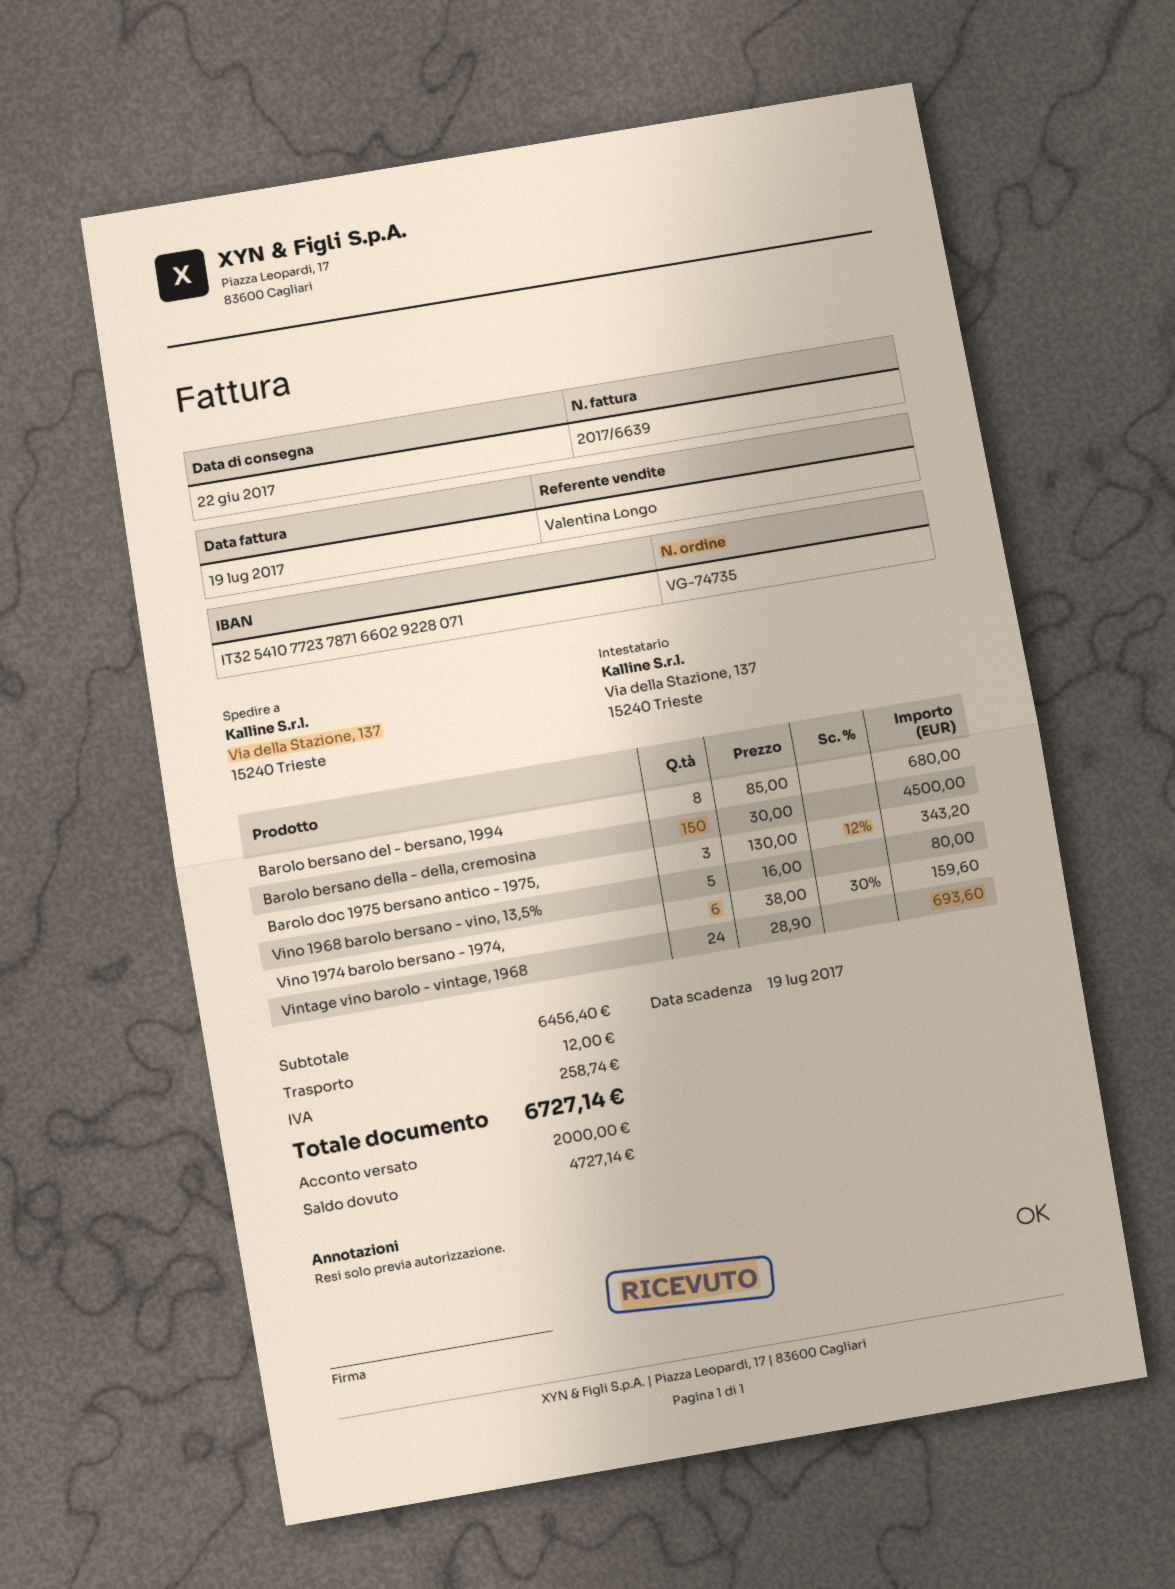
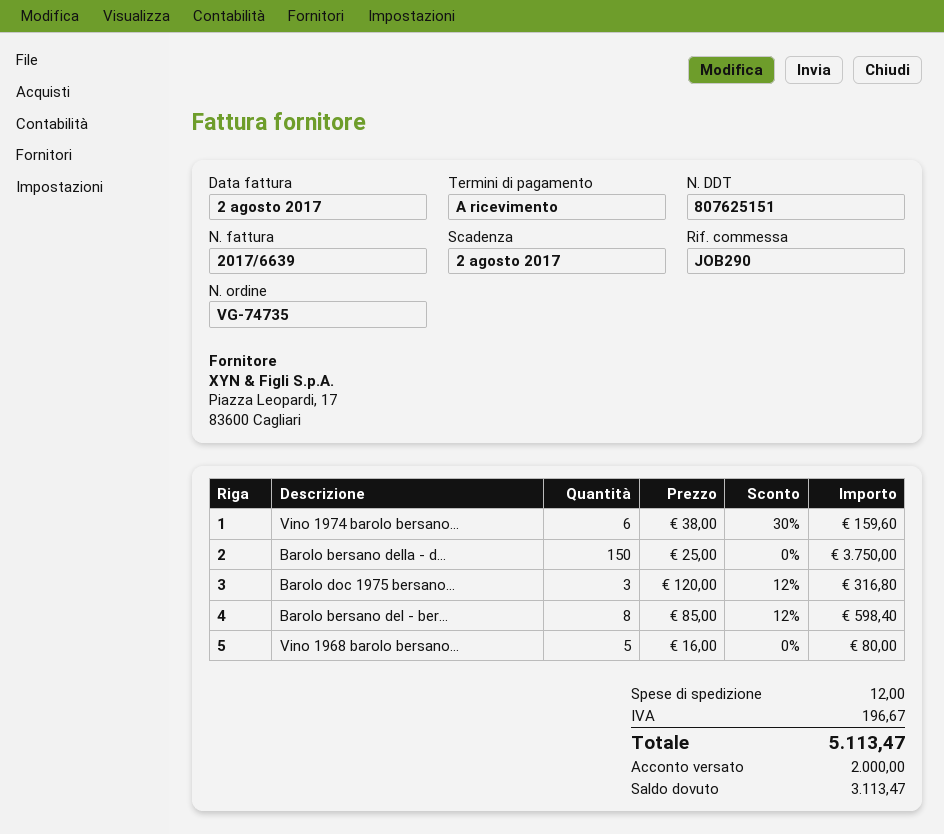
invoice date: 2017-07-19 -> 2017-08-02
due date: 2017-07-19 -> 2017-08-02
Barolo bersano del - bersano, 1994: 8 x 85.00 = 680.00 -> 8 x 85.00 - 12% = 598.40
Barolo bersano della - della, cremosina: 150 x 30.00 = 4500.00 -> 150 x 25.00 = 3750.00
Barolo doc 1975 bersano antico - 1975,: 3 x 130.00 - 12% = 343.20 -> 3 x 120.00 - 12% = 316.80
Vintage vino barolo - vintage, 1968: 24 x 28.90 = 693.60 -> none
tax: 258.74 -> 196.67
total: 6727.14 -> 5113.47
balance: 4727.14 -> 3113.47

